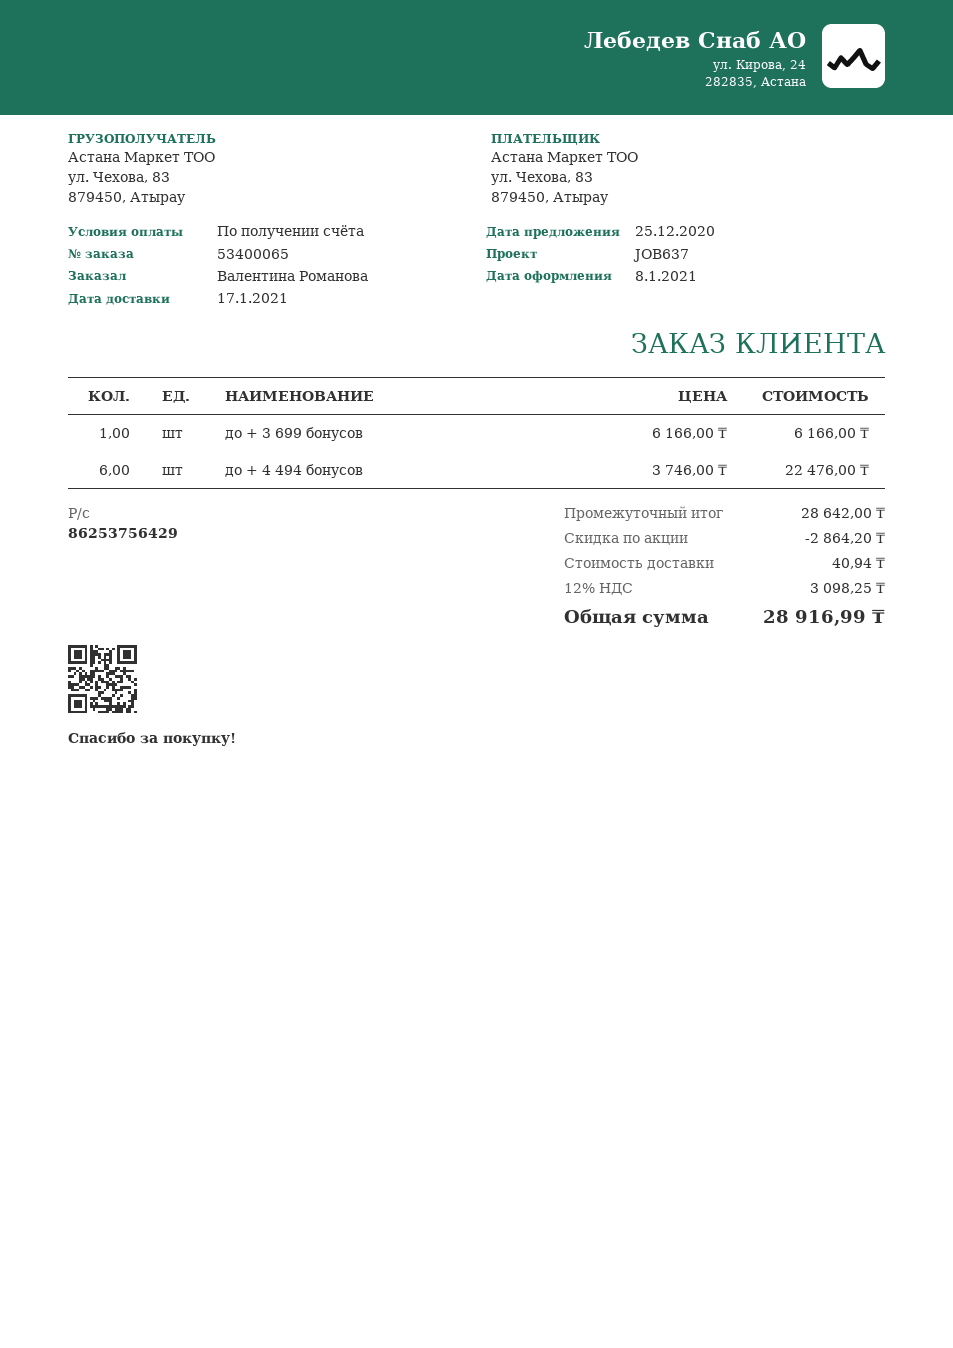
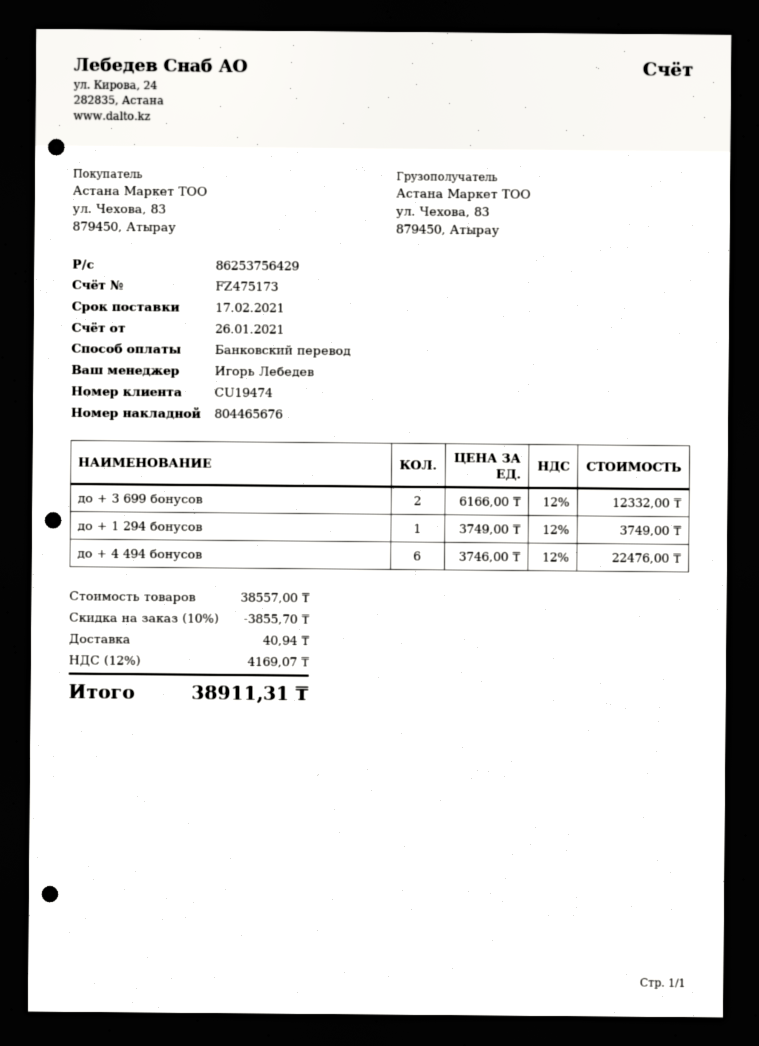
delivery date: 2021-01-17 -> 2021-02-17
до + 3 699 бонусов: 1 x 6166.00 = 6166.00 -> 2 x 6166.00 = 12332.00
до + 1 294 бонусов: none -> 1 x 3749.00 = 3749.00
subtotal: 28642.00 -> 38557.00
discount: 2864.20 -> 3855.70
tax: 12% = 3098.25 -> 12% = 4169.07
total: 28916.99 -> 38911.31

